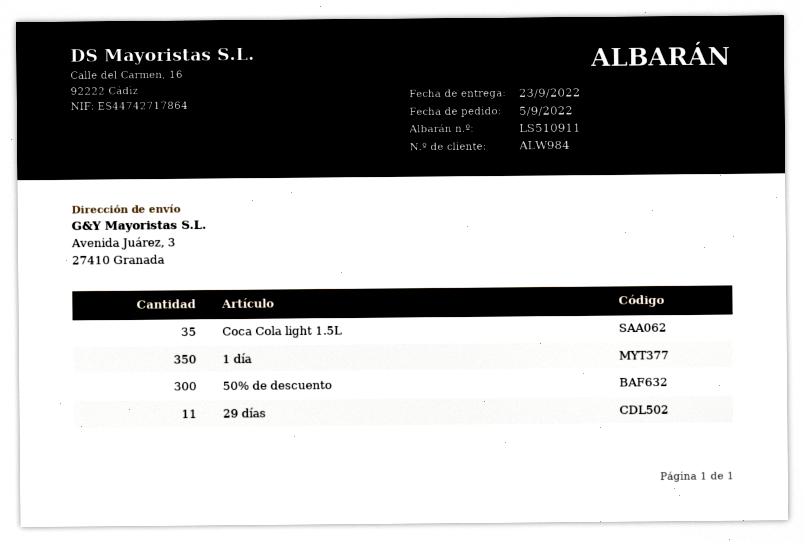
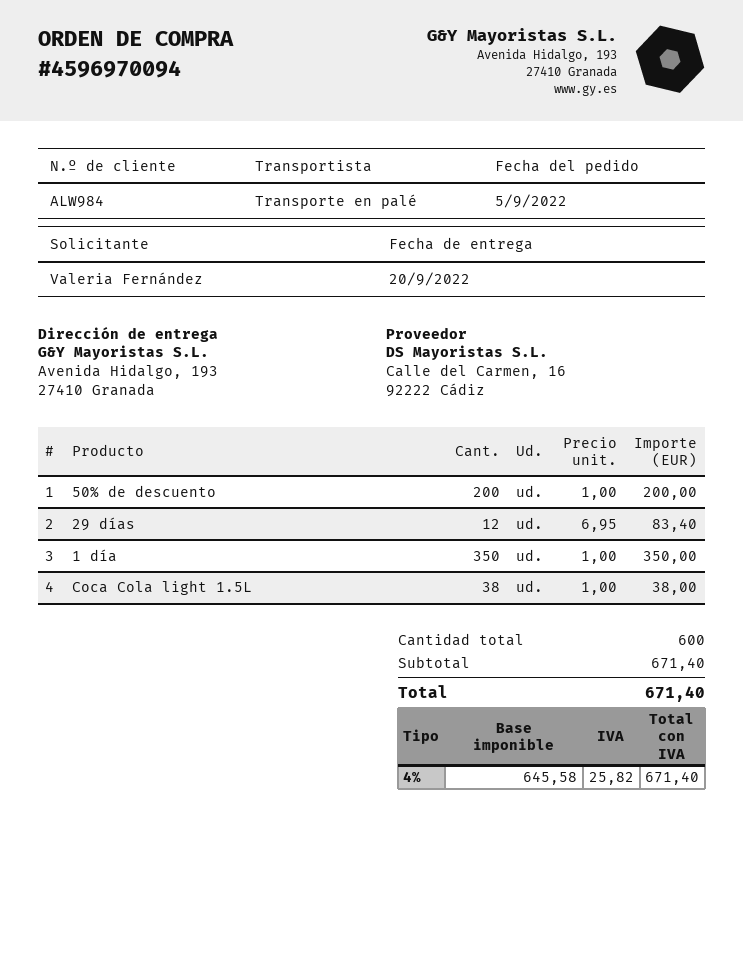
delivery date: 2022-09-23 -> 2022-09-20
ship to: Avenida Juárez, 3, 27410 Granada -> Avenida Hidalgo, 193, 27410 Granada
Coca Cola light 1.5L: 35 -> 38
50% de descuento: 300 -> 200
29 días: 11 -> 12

